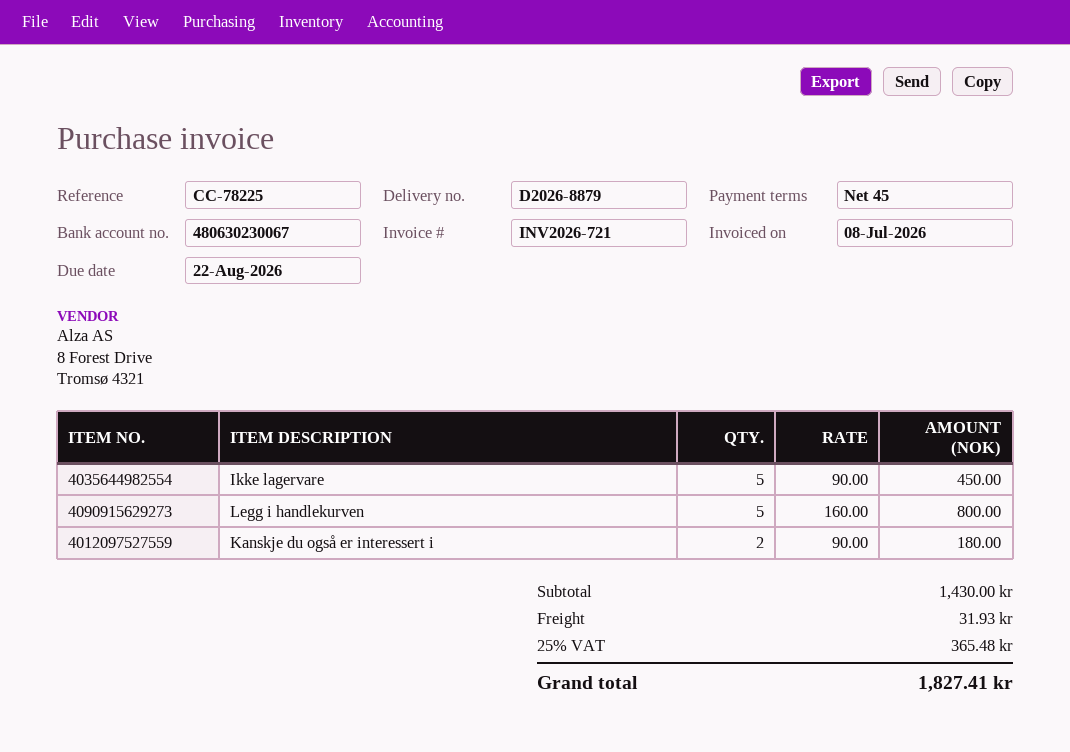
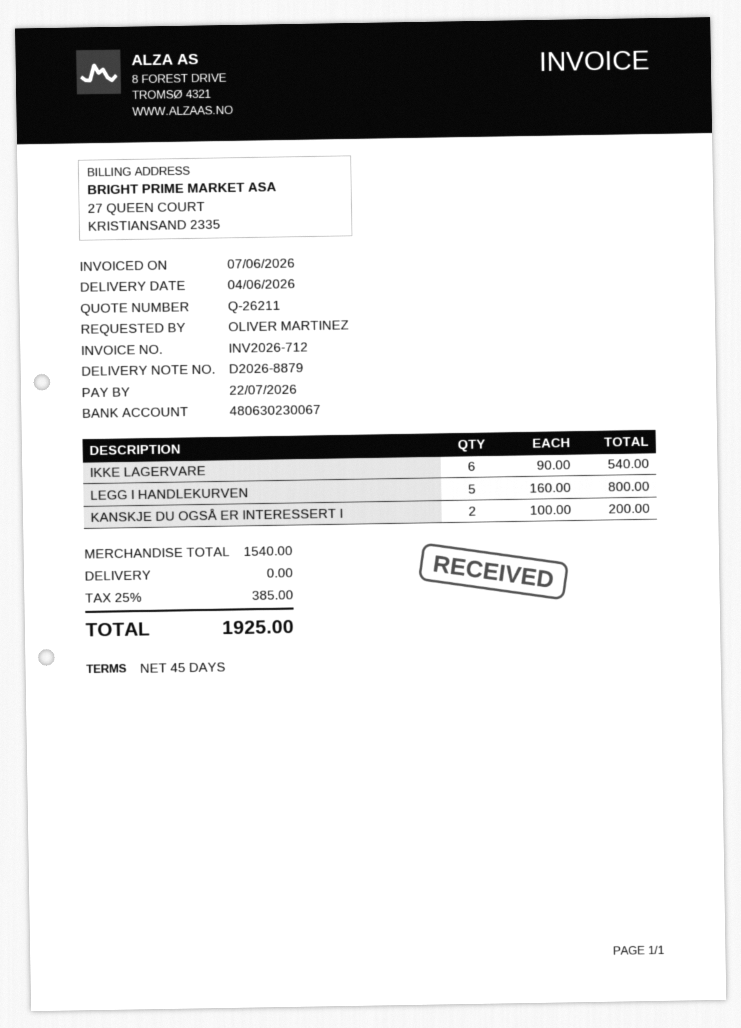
invoice number: INV2026-721 -> INV2026-712
invoice date: 2026-07-08 -> 2026-06-07
due date: 2026-08-22 -> 2026-07-22
Ikke lagervare: 5 x 90.00 = 450.00 -> 6 x 90.00 = 540.00
Kanskje du også er interessert i: 2 x 90.00 = 180.00 -> 2 x 100.00 = 200.00
subtotal: 1430.00 -> 1540.00
shipping: 31.93 -> 0.00
tax: 25% = 365.48 -> 25% = 385.00
total: 1827.41 -> 1925.00

